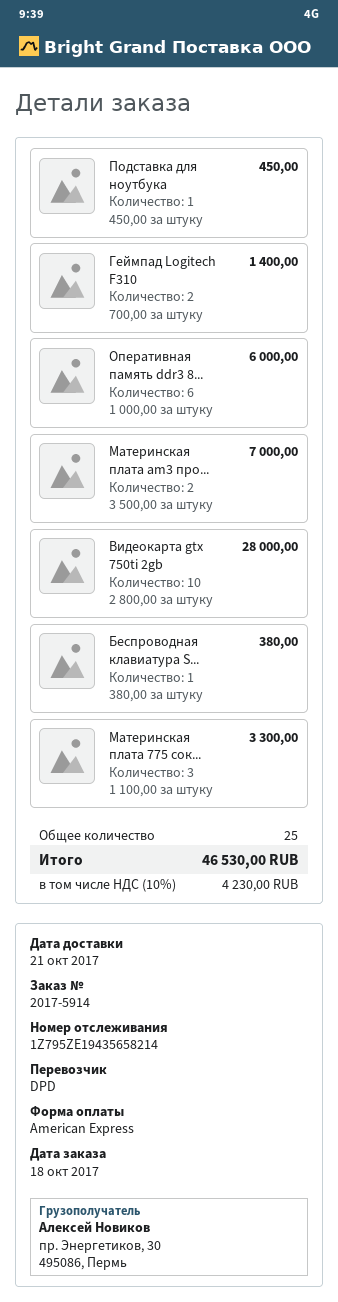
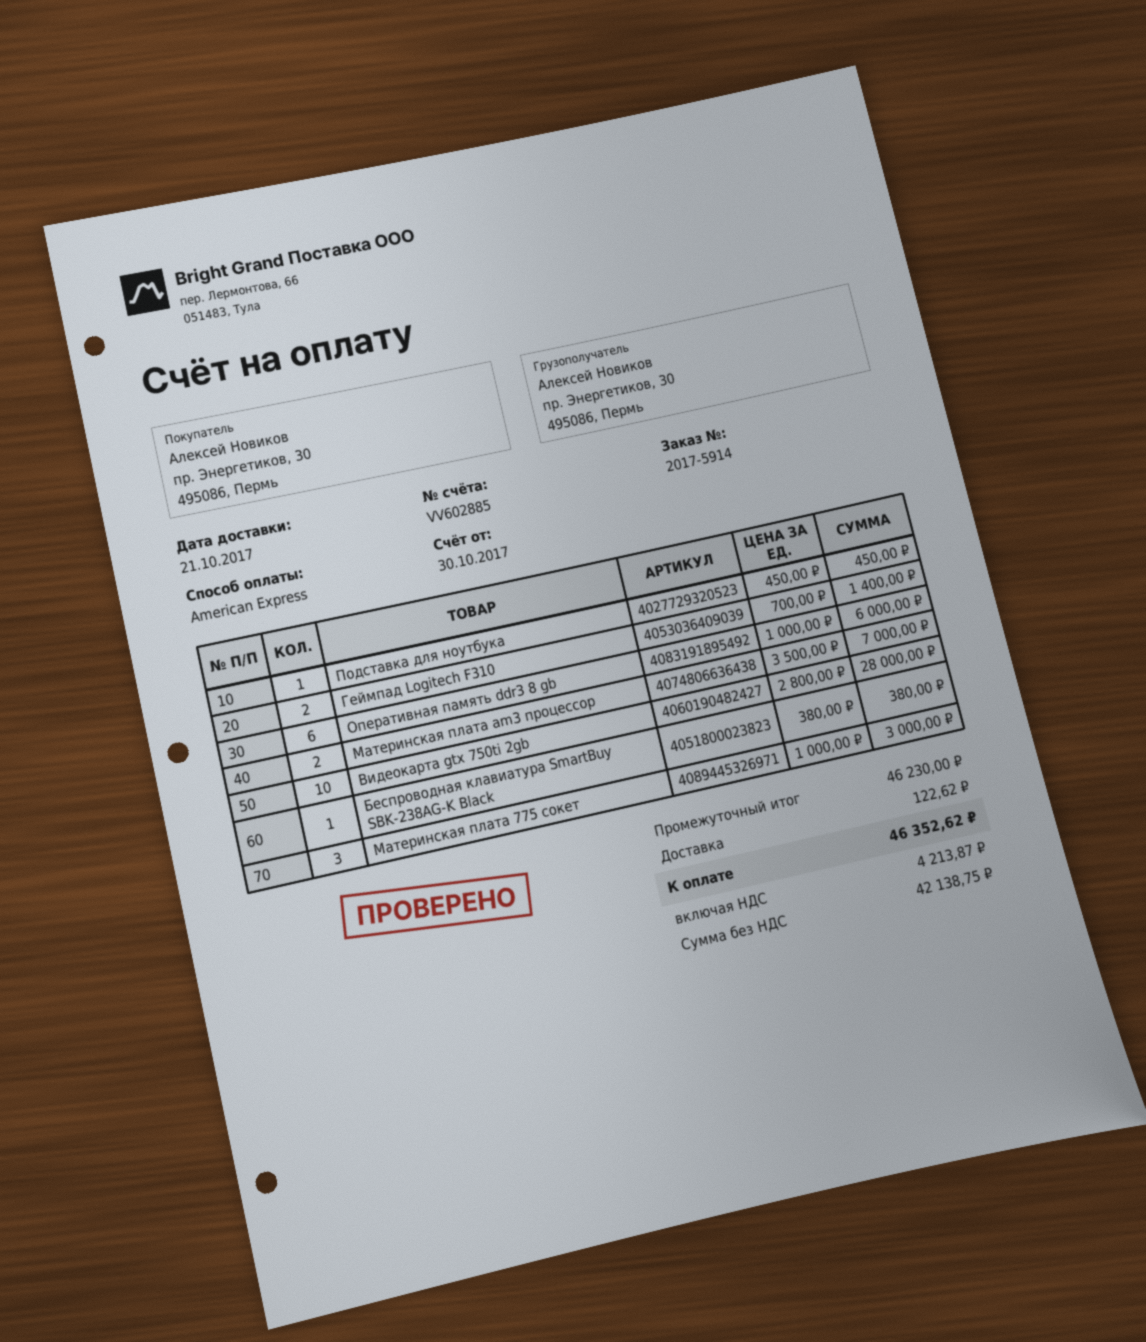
Материнская плата 775 сок...: 3 x 1100.00 = 3300.00 -> 3 x 1000.00 = 3000.00
shipping: none -> 122.62
tax: 4230.00 -> 4213.87
total: 46530.00 -> 46352.62

